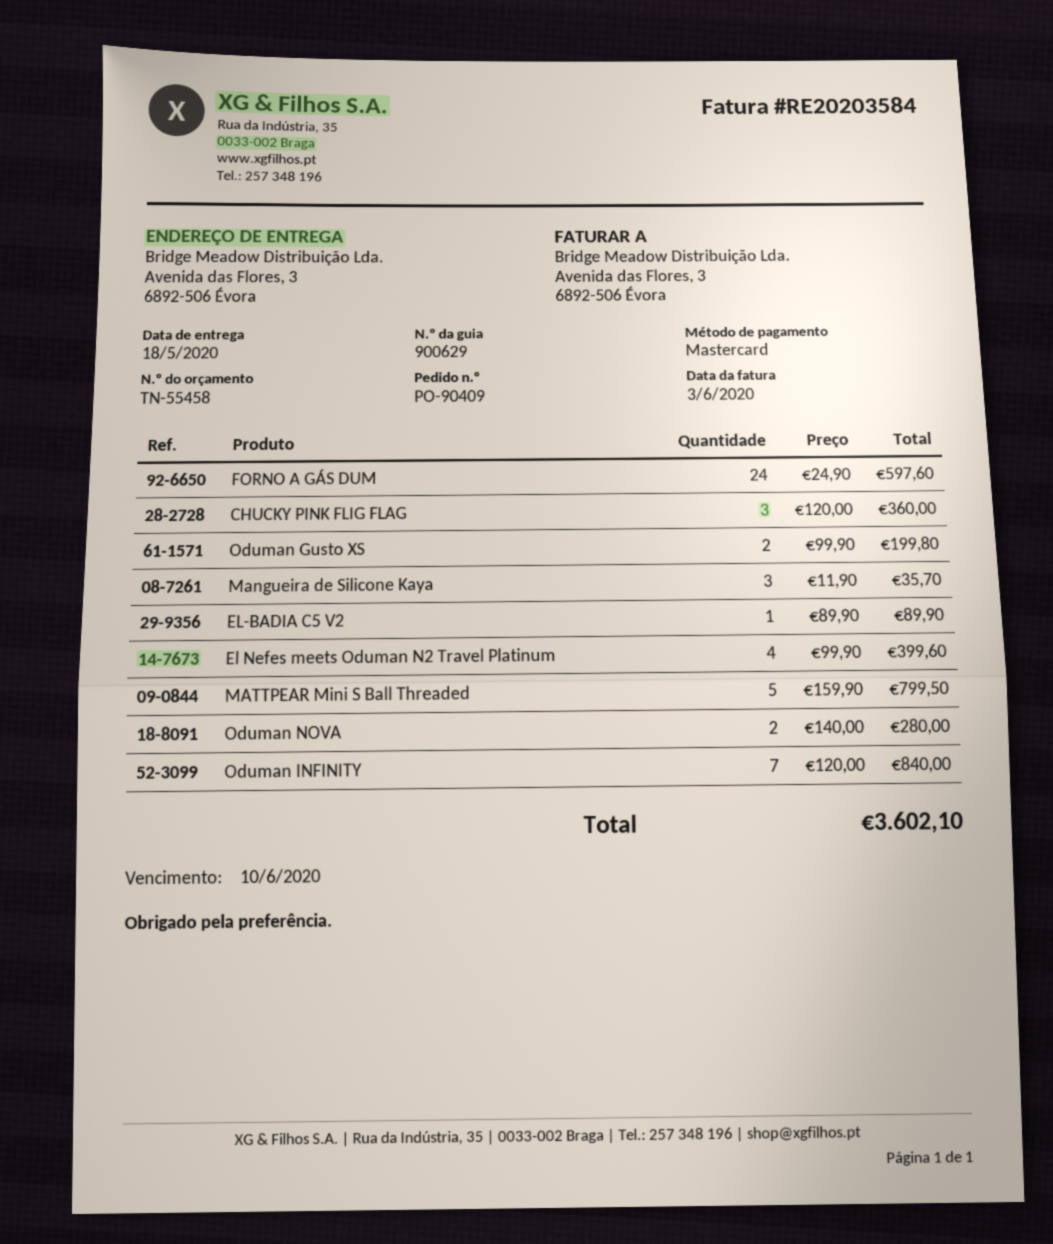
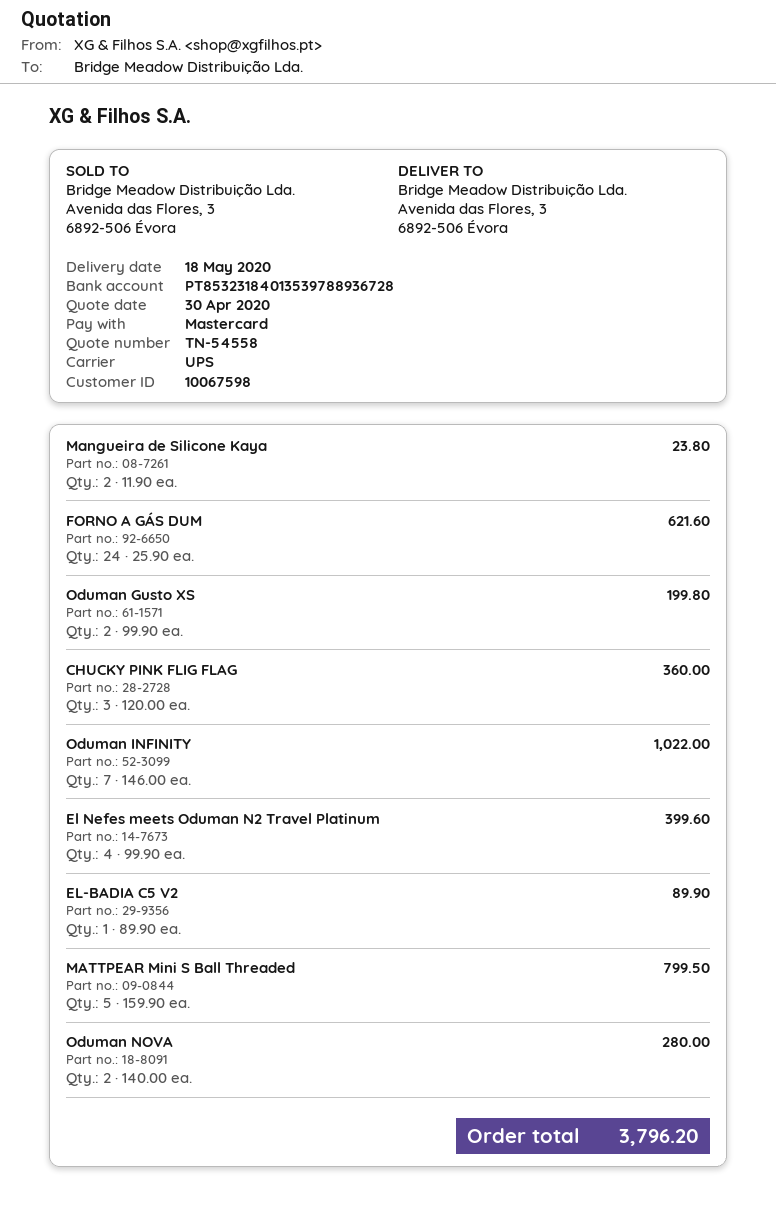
quote number: TN-55458 -> TN-54558
FORNO A GÁS DUM: 24 x 24.90 = 597.60 -> 24 x 25.90 = 621.60
Mangueira de Silicone Kaya: 3 x 11.90 = 35.70 -> 2 x 11.90 = 23.80
Oduman INFINITY: 7 x 120.00 = 840.00 -> 7 x 146.00 = 1022.00
total: 3602.10 -> 3796.20

